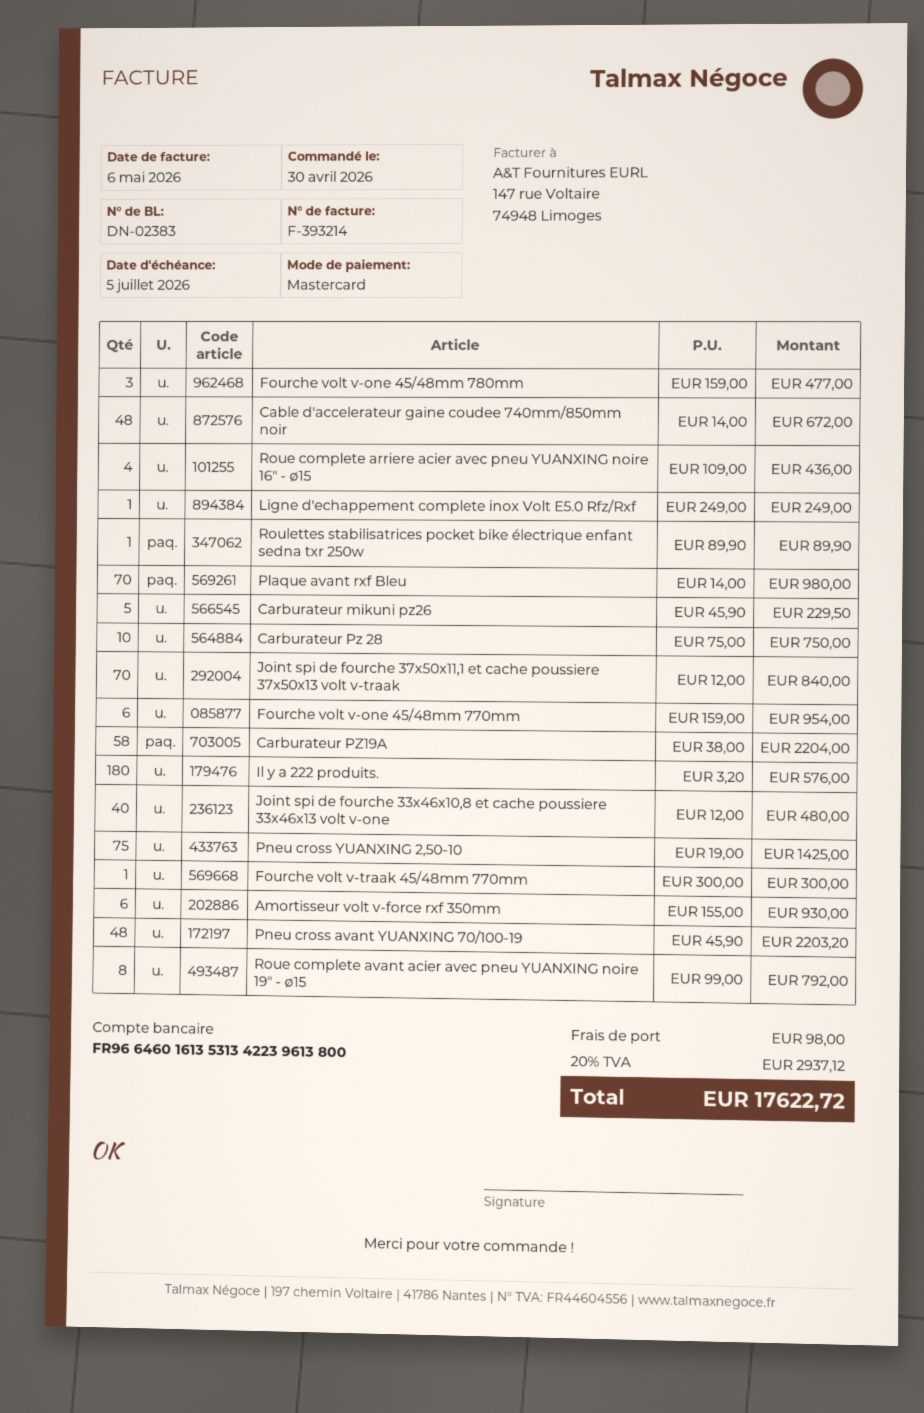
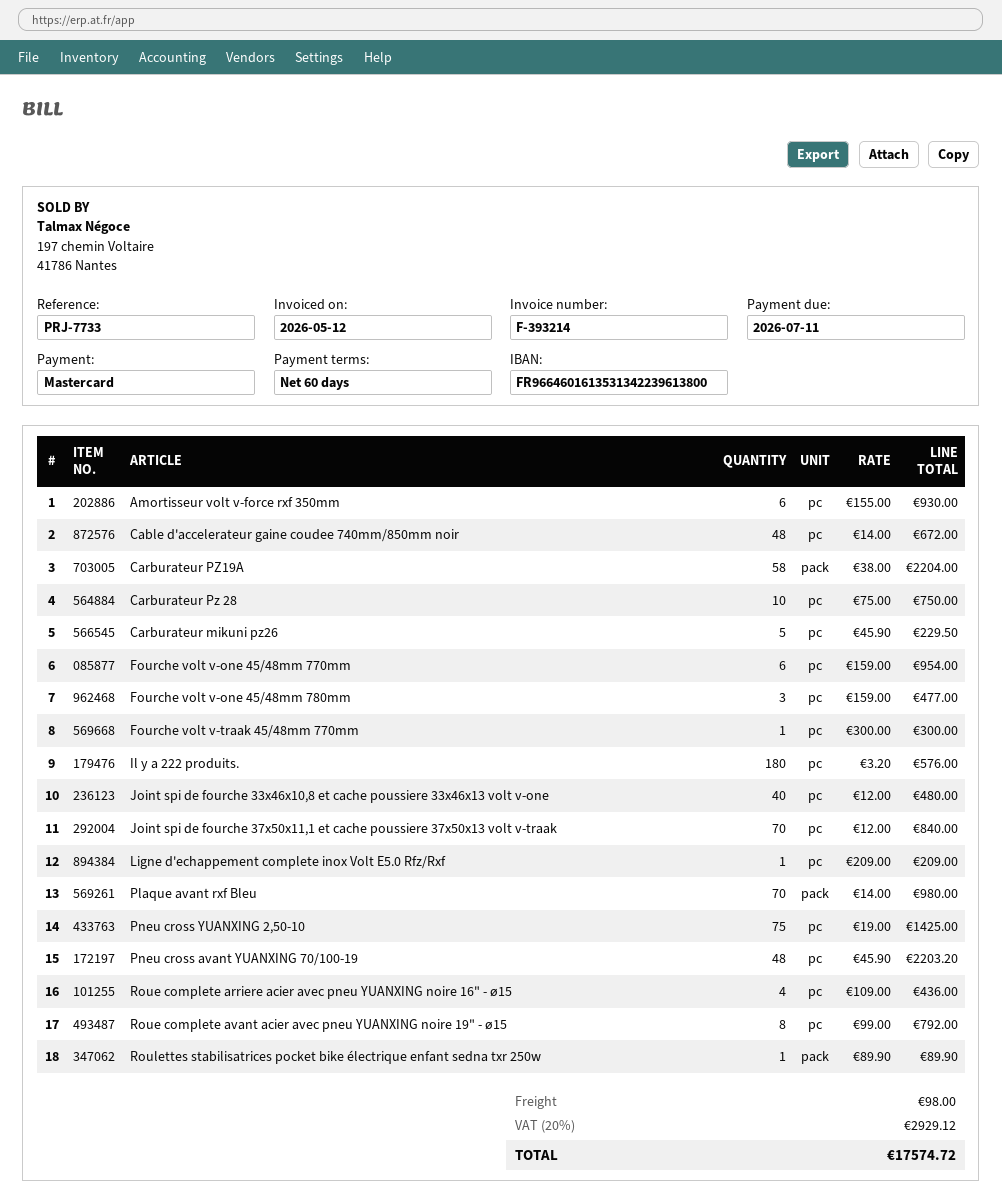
invoice date: 2026-05-06 -> 2026-05-12
due date: 2026-07-05 -> 2026-07-11
Ligne d'echappement complete inox Volt E5.0 Rfz/Rxf: 1 x 249.00 = 249.00 -> 1 x 209.00 = 209.00
tax: 20% = 2937.12 -> 20% = 2929.12
total: 17622.72 -> 17574.72

